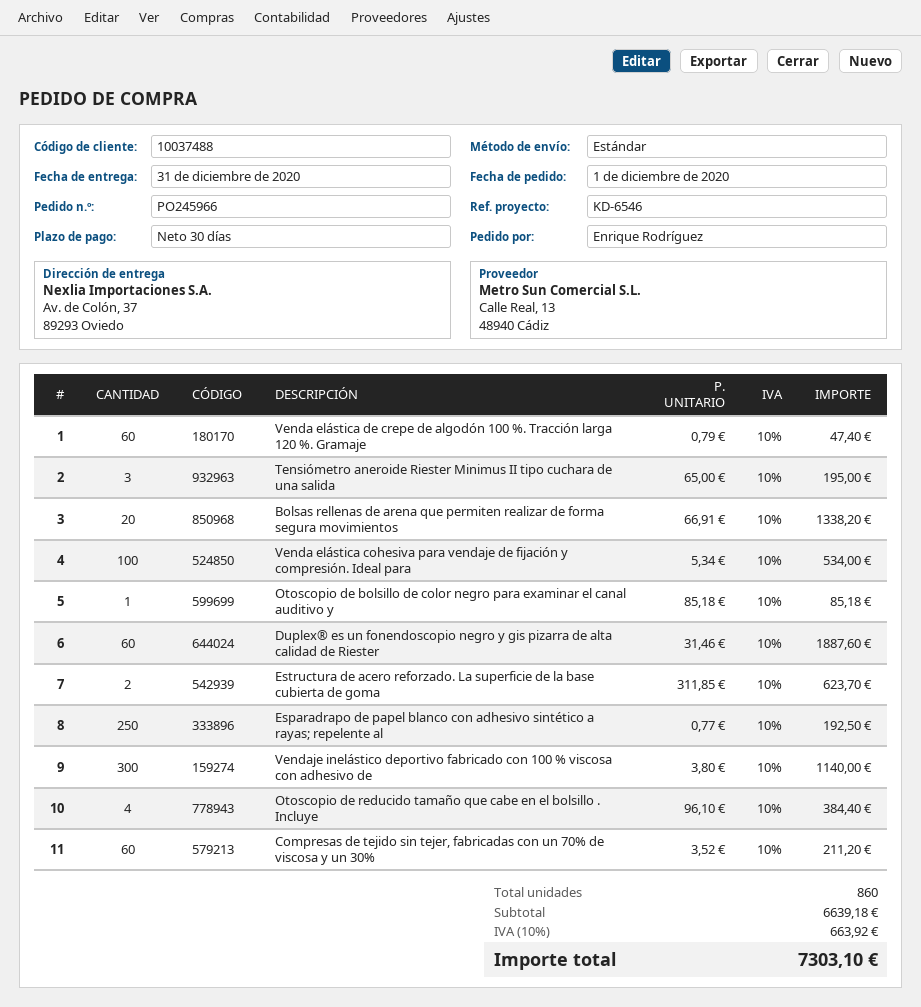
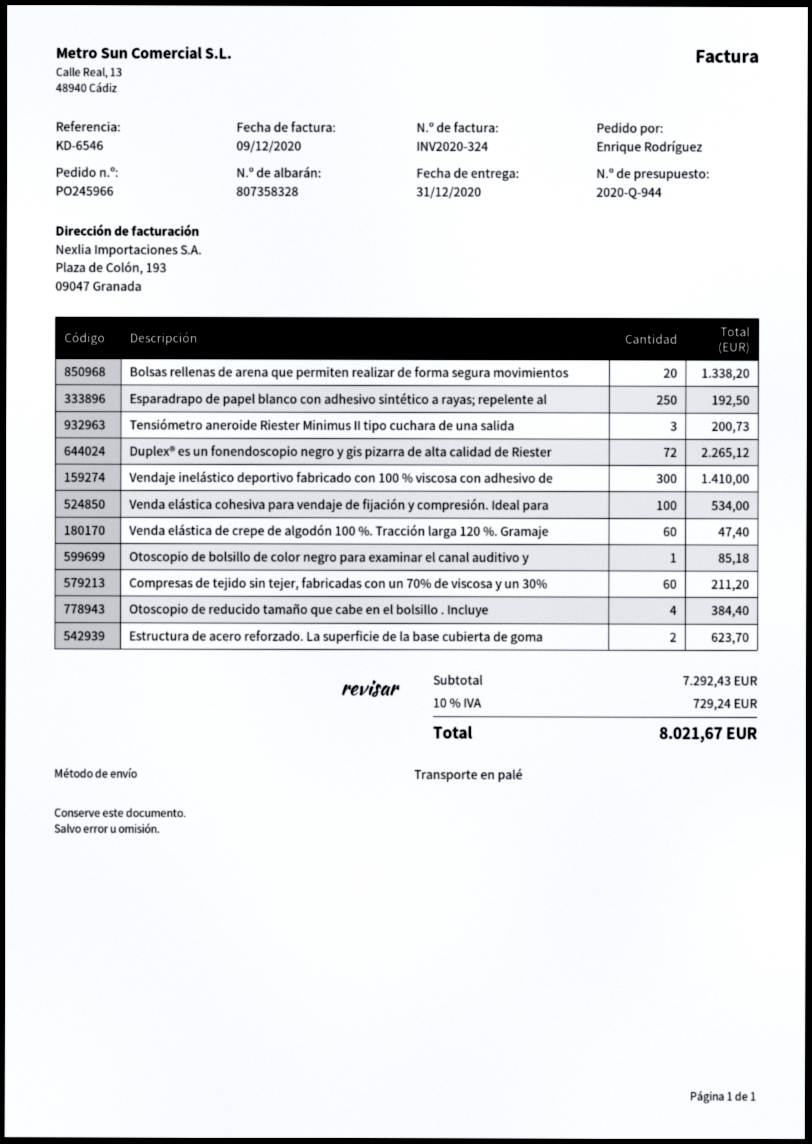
shipping method: standard -> pallet freight
Tensiómetro aneroide Riester Minimus II tipo cuchara de una salida: 3 for 195.00 -> 3 for 200.73
Duplex® es un fonendoscopio negro y gis pizarra de alta calidad de Riester: 60 for 1887.60 -> 72 for 2265.12
Vendaje inelástico deportivo fabricado con 100 % viscosa con adhesivo de: 300 for 1140.00 -> 300 for 1410.00
subtotal: 6639.18 -> 7292.43
tax: 10% = 663.92 -> 10% = 729.24
total: 7303.10 -> 8021.67

